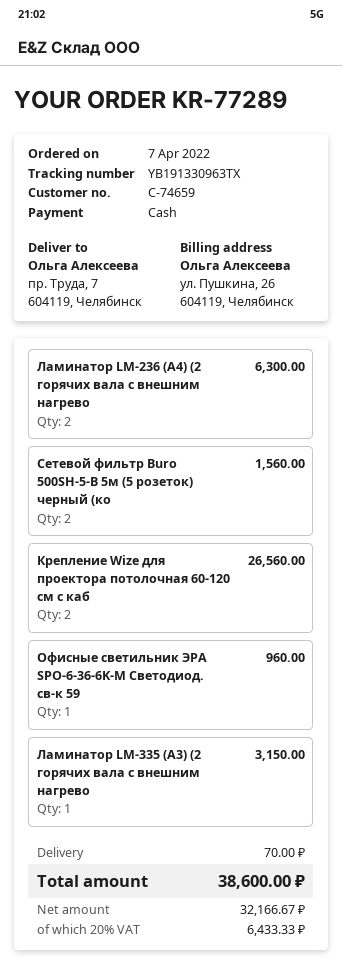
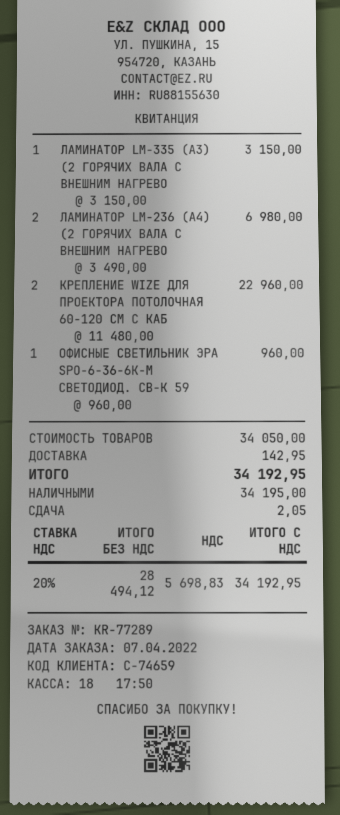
Ламинатор LM-236 (А4) (2 горячих вала с внешним нагрево: 2 for 6300.00 -> 2 for 6980.00
Сетевой фильтр Buro 500SH-5-B 5м (5 розеток) черный (ко: 2 for 1560.00 -> none
Крепление Wize для проектора потолочная 60-120 см с каб: 2 for 26560.00 -> 2 for 22960.00
shipping: 70.00 -> 142.95
net: 32166.67 -> 28494.12
tax: 20% = 6433.33 -> 20% = 5698.83
total: 38600.00 -> 34192.95

